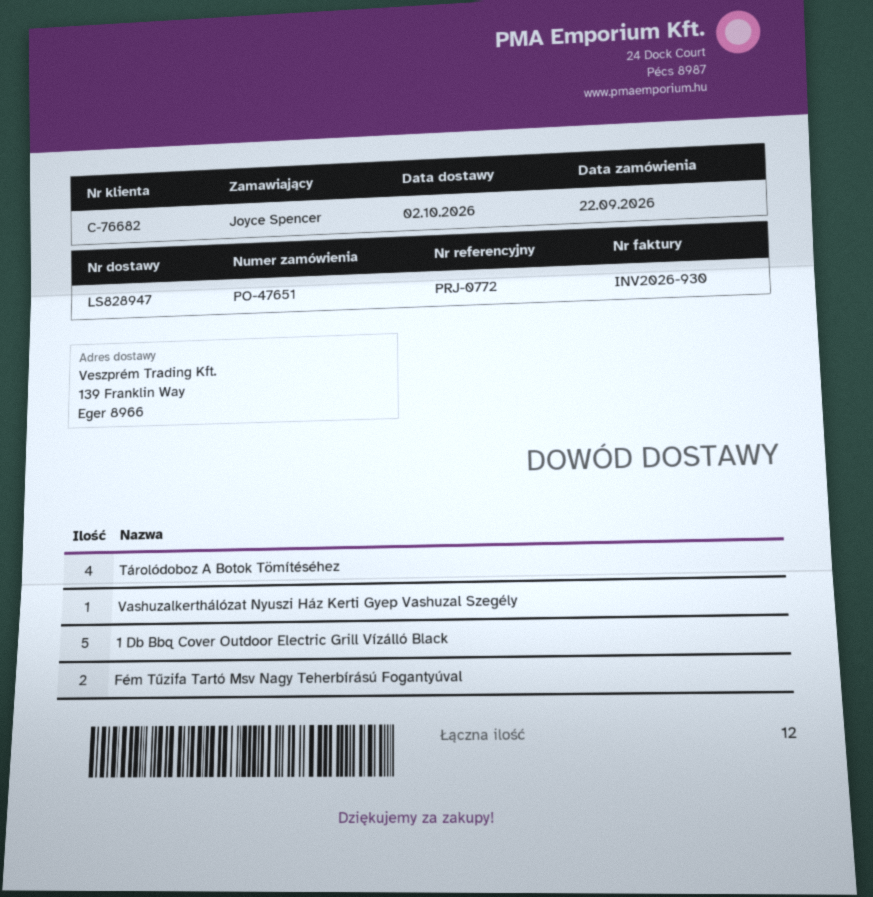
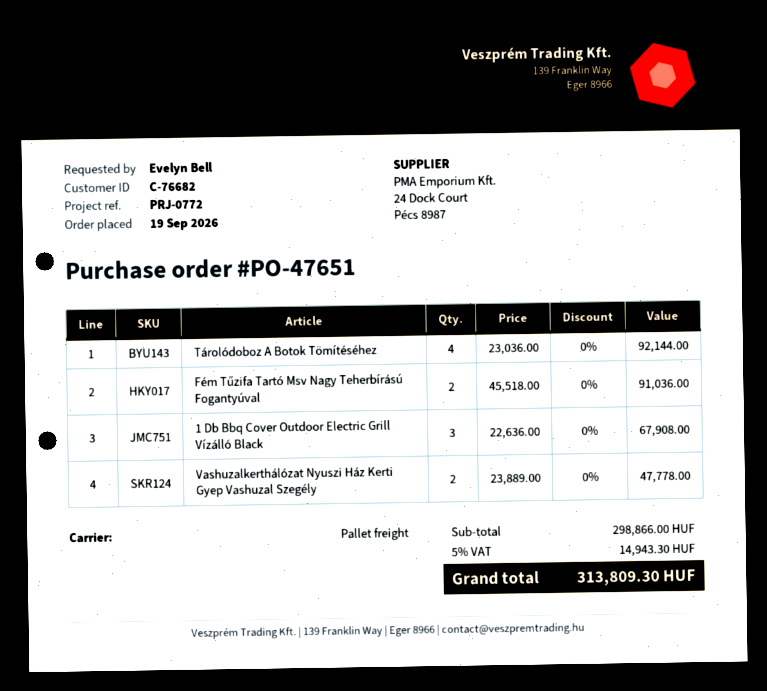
order date: 2026-09-22 -> 2026-09-19
ordered by: Joyce Spencer -> Evelyn Bell
Vashuzalkerthálózat Nyuszi Ház Kerti Gyep Vashuzal Szegély: 1 -> 2
1 Db Bbq Cover Outdoor Electric Grill Vízálló Black: 5 -> 3

